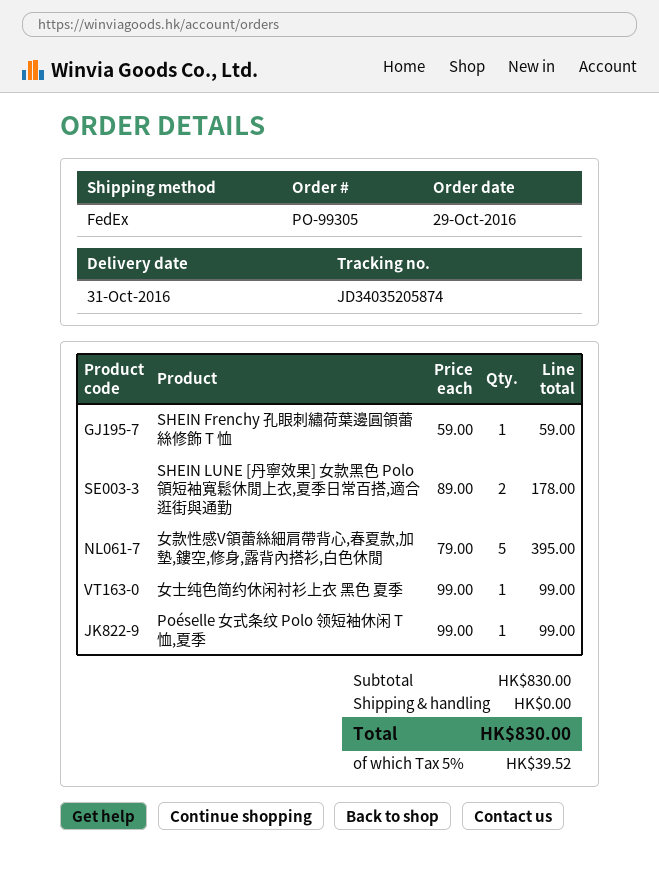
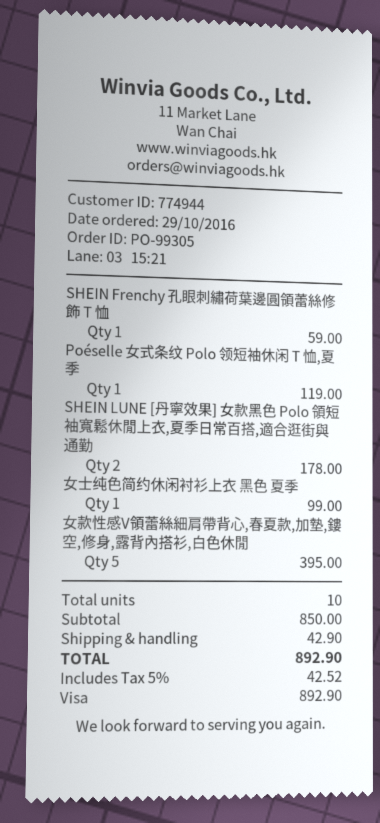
Poéselle 女式条纹 Polo 领短袖休闲 T 恤,夏季: 1 for 99.00 -> 1 for 119.00
subtotal: 830.00 -> 850.00
shipping: 0.00 -> 42.90
tax: 5% = 39.52 -> 5% = 42.52
total: 830.00 -> 892.90

